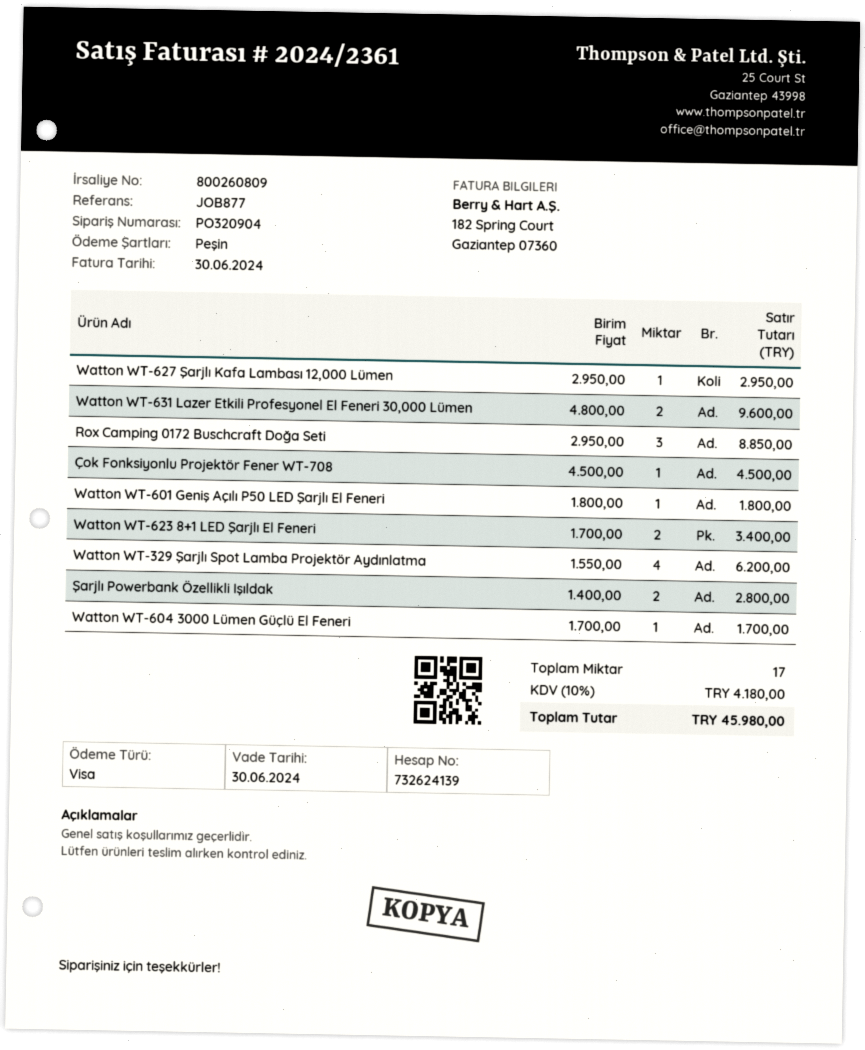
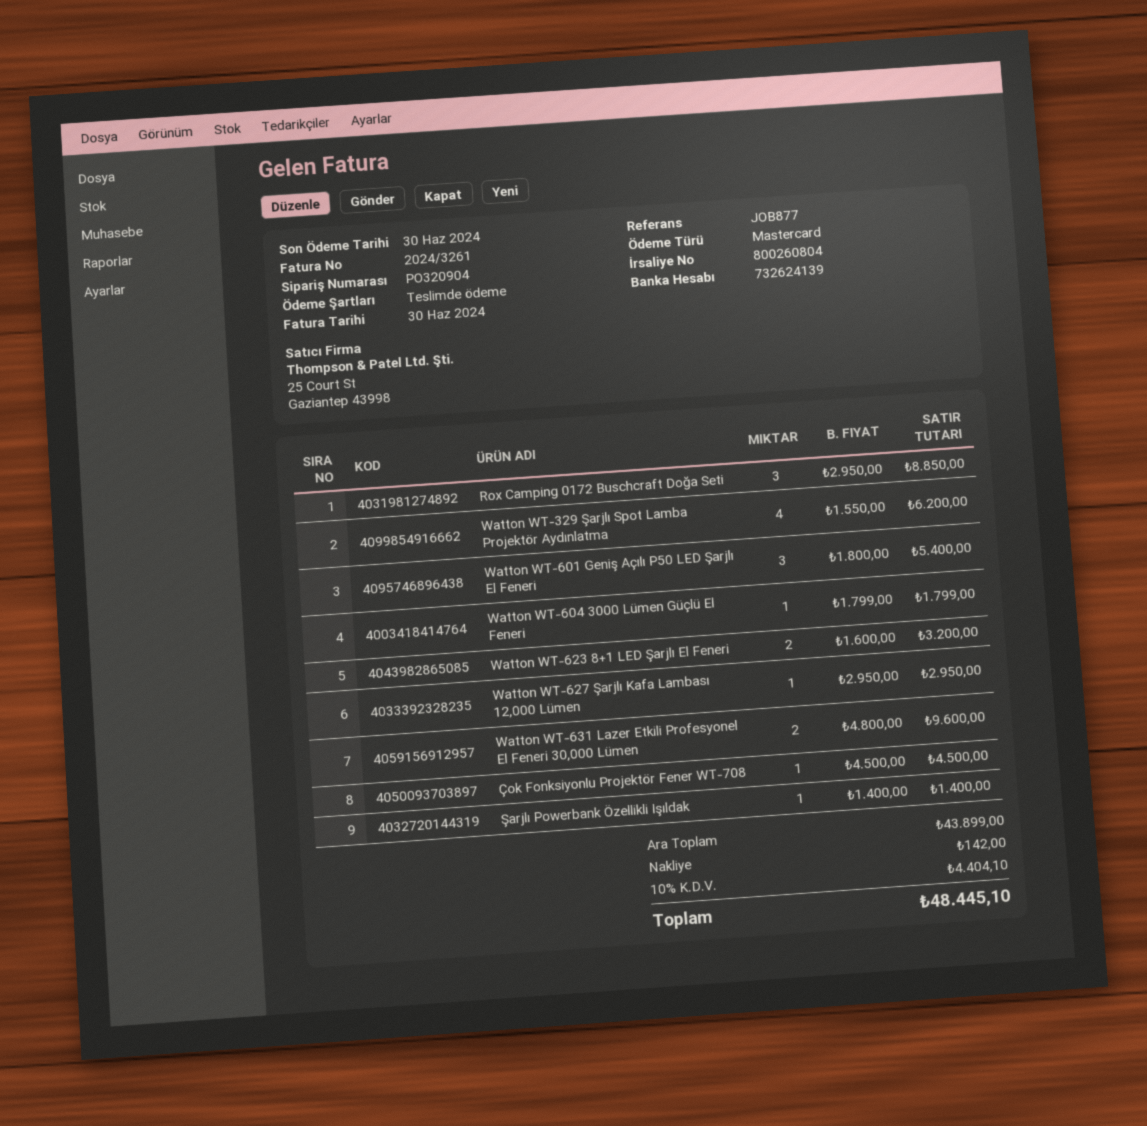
delivery note number: 800260809 -> 800260804
invoice number: 2024/2361 -> 2024/3261
payment method: Visa -> Mastercard
Watton WT-601 Geniş Açılı P50 LED Şarjlı El Feneri: 1 x 1800.00 = 1800.00 -> 3 x 1800.00 = 5400.00
Watton WT-623 8+1 LED Şarjlı El Feneri: 2 x 1700.00 = 3400.00 -> 2 x 1600.00 = 3200.00
Şarjlı Powerbank Özellikli Işıldak: 2 x 1400.00 = 2800.00 -> 1 x 1400.00 = 1400.00
Watton WT-604 3000 Lümen Güçlü El Feneri: 1 x 1700.00 = 1700.00 -> 1 x 1799.00 = 1799.00
shipping: none -> 142.00
tax: 10% = 4180.00 -> 10% = 4404.10
total: 45980.00 -> 48445.10

